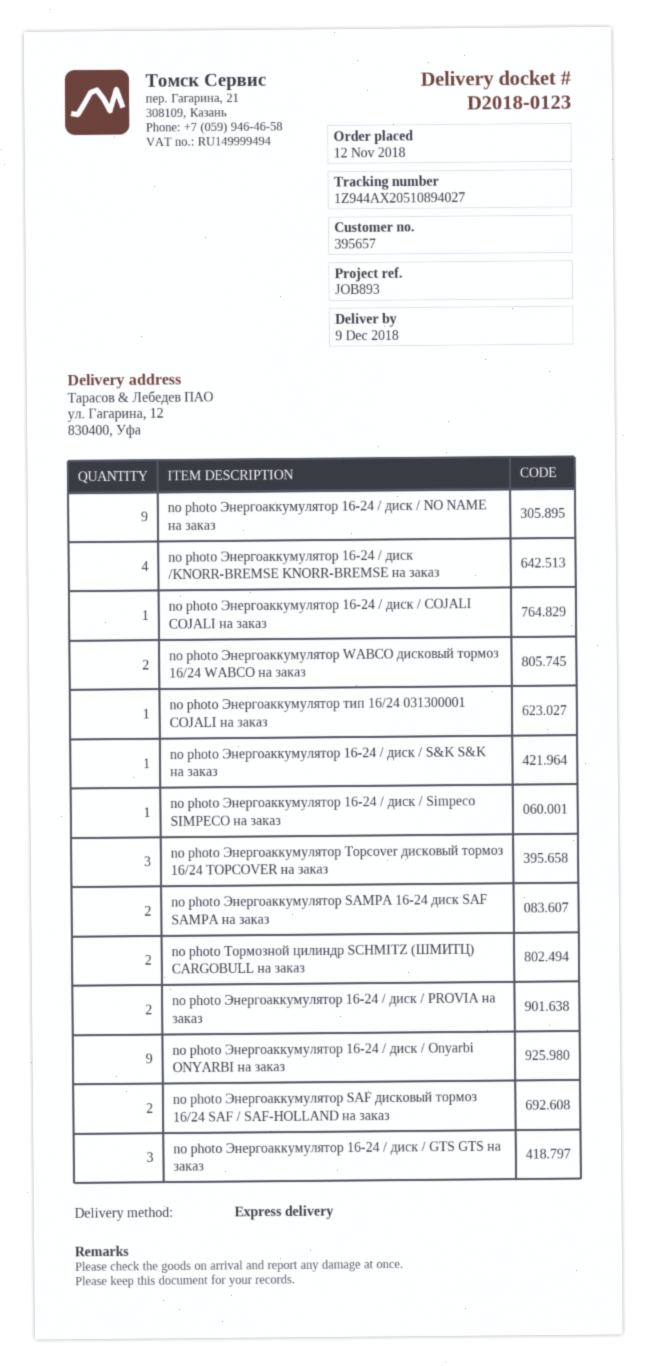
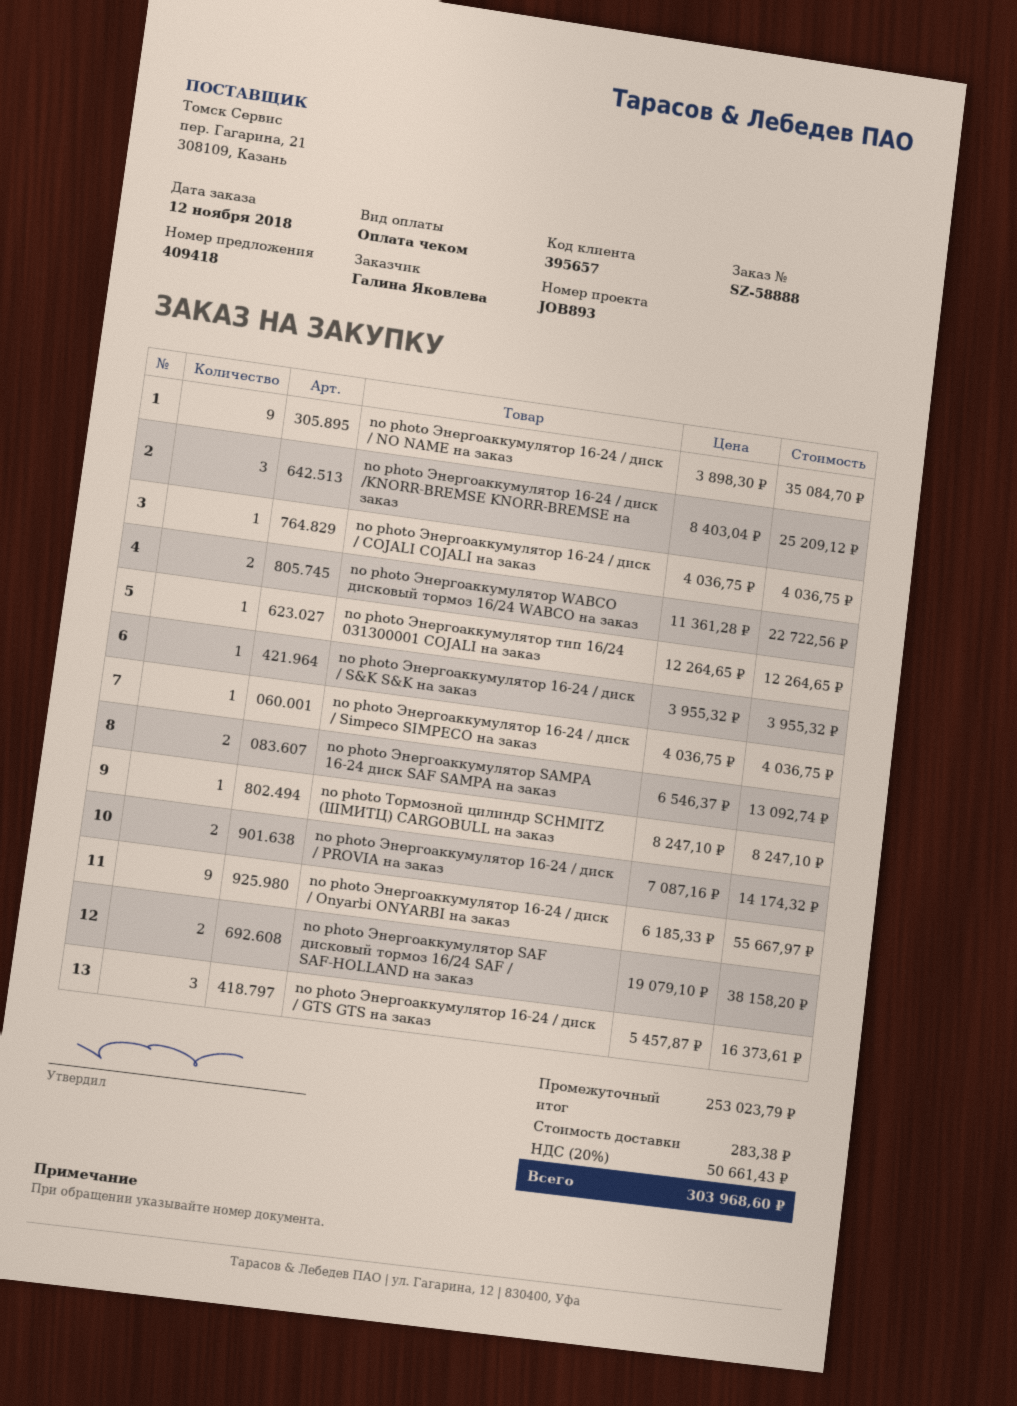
no photo Энергоаккумулятор 16-24 / диск /KNORR-BREMSE KNORR-BREMSE на заказ: 4 -> 3
no photo Энергоаккумулятор Topcover дисковый тормоз 16/24 TOPCOVER на заказ: 3 -> none
no photo Тормозной цилиндр SCHMITZ (ШМИТЦ) CARGOBULL на заказ: 2 -> 1

